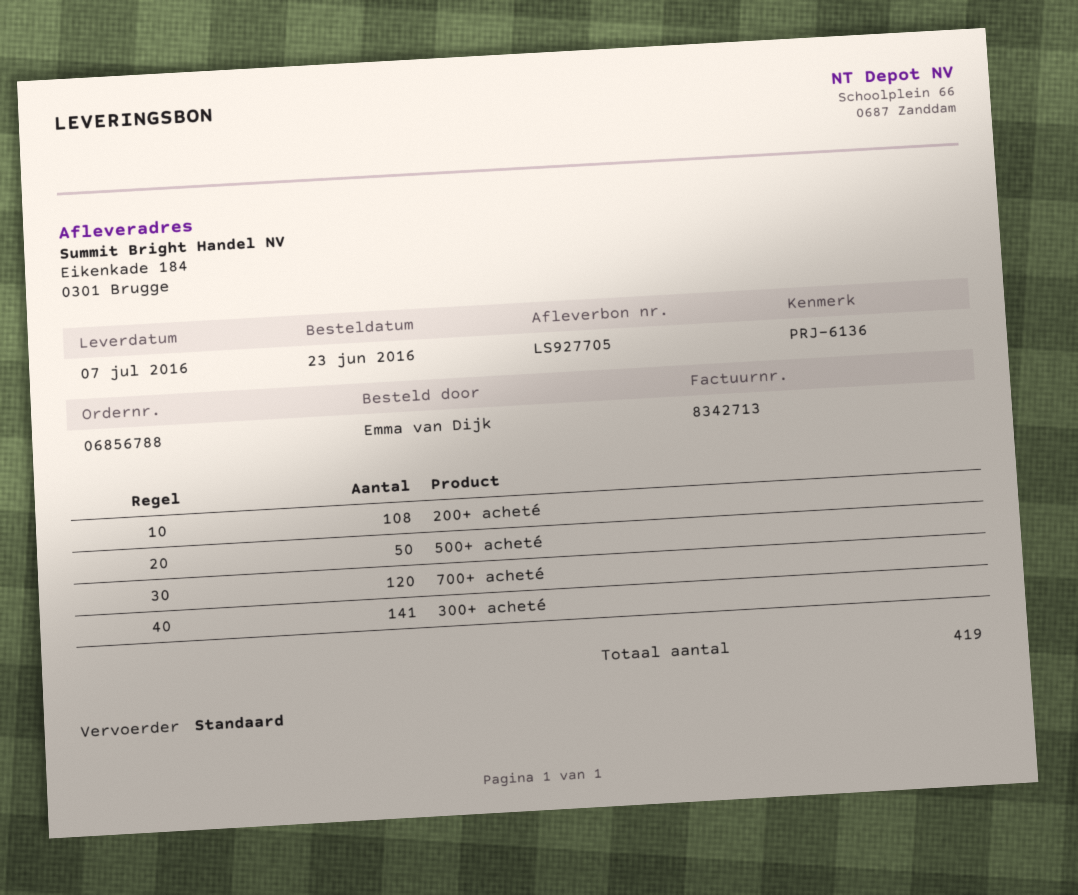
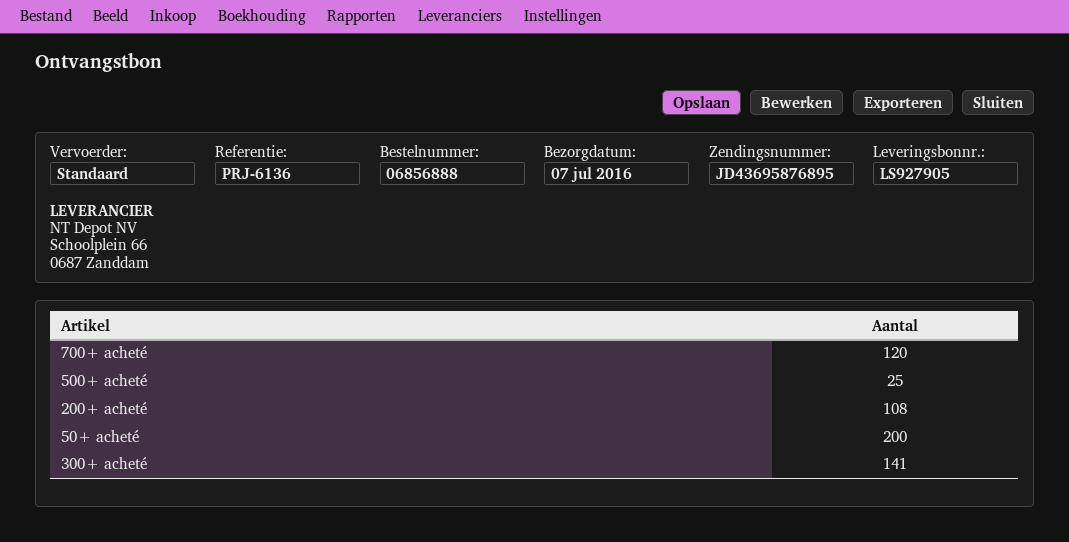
order number: 06856788 -> 06856888
delivery note number: LS927705 -> LS927905
500+ acheté: 50 -> 25
50+ acheté: none -> 200

